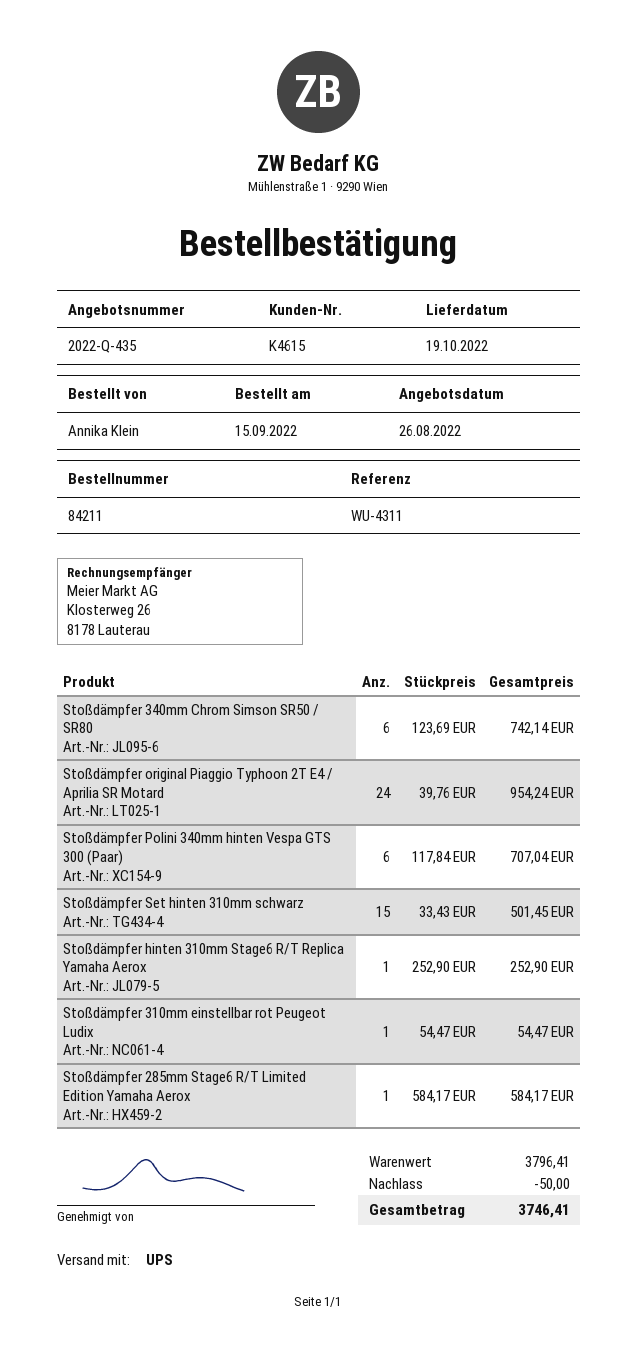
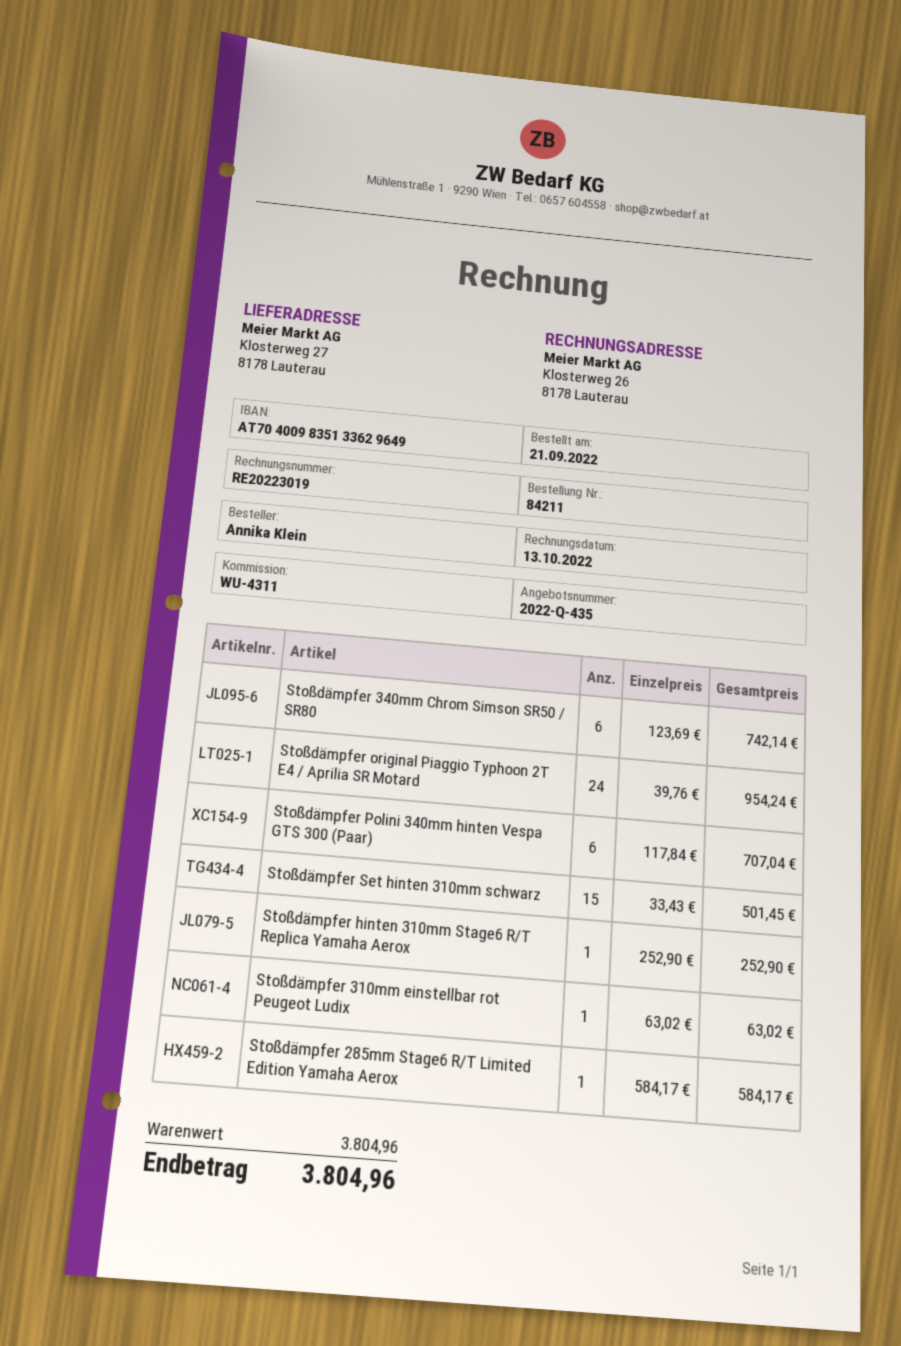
order date: 2022-09-15 -> 2022-09-21
Stoßdämpfer 310mm einstellbar rot Peugeot Ludix: 1 x 54.47 = 54.47 -> 1 x 63.02 = 63.02
subtotal: 3796.41 -> 3804.96
discount: 50.00 -> none
total: 3746.41 -> 3804.96

